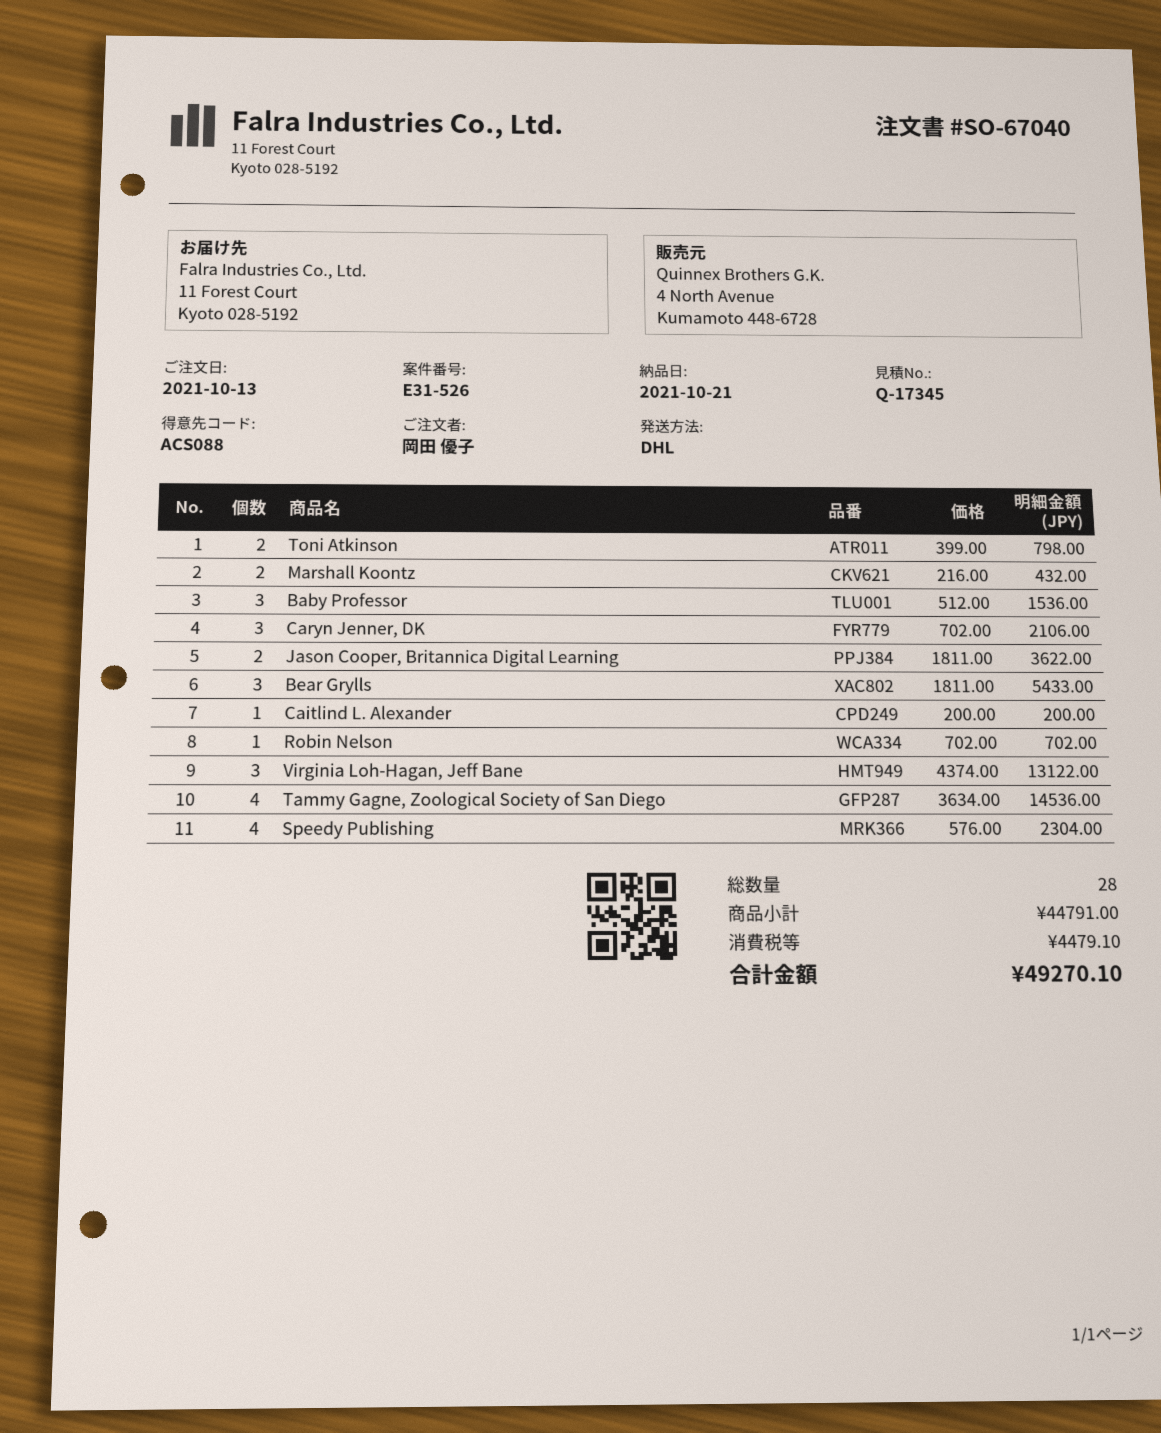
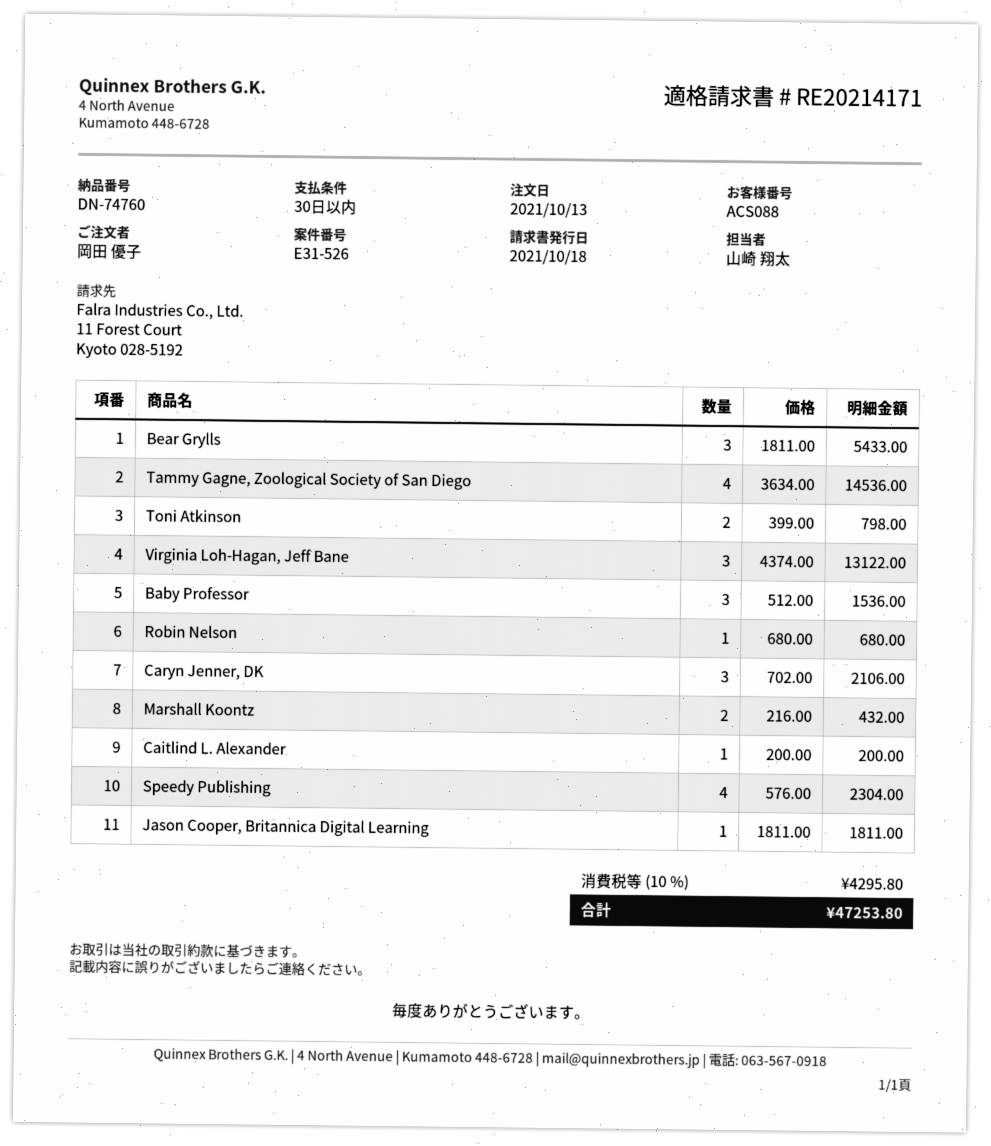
Jason Cooper, Britannica Digital Learning: 2 x 1811.00 = 3622.00 -> 1 x 1811.00 = 1811.00
Robin Nelson: 1 x 702.00 = 702.00 -> 1 x 680.00 = 680.00
tax: 4479.10 -> 4295.80
total: 49270.10 -> 47253.80

